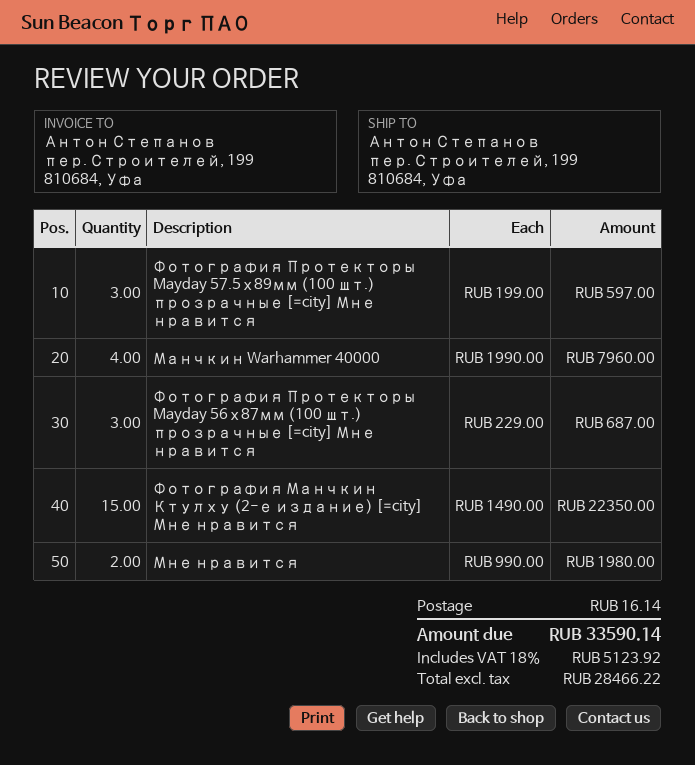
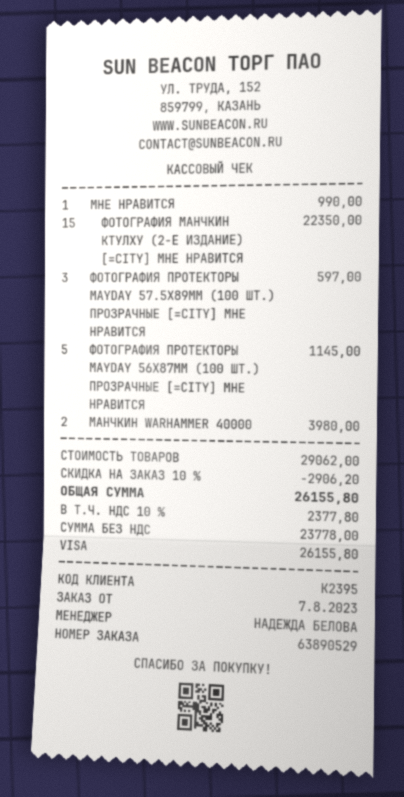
Манчкин Warhammer 40000: 4 for 7960.00 -> 2 for 3980.00
Фотография Протекторы Mayday 56х87мм (100 шт.) прозрачные [=city] Мне нравится: 3 for 687.00 -> 5 for 1145.00
Мне нравится: 2 for 1980.00 -> 1 for 990.00
discount: none -> 10% = 2906.20
shipping: 16.14 -> none
net: 28466.22 -> 23778.00
tax: 18% = 5123.92 -> 10% = 2377.80
total: 33590.14 -> 26155.80

